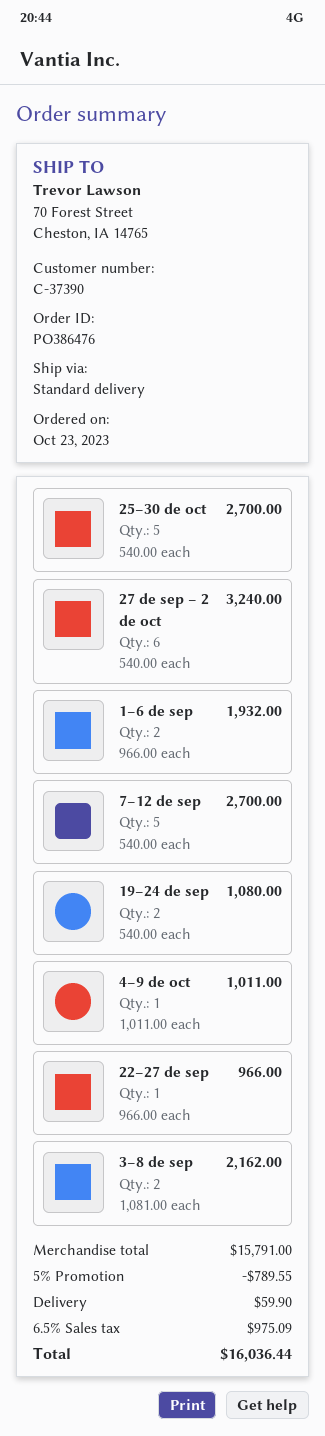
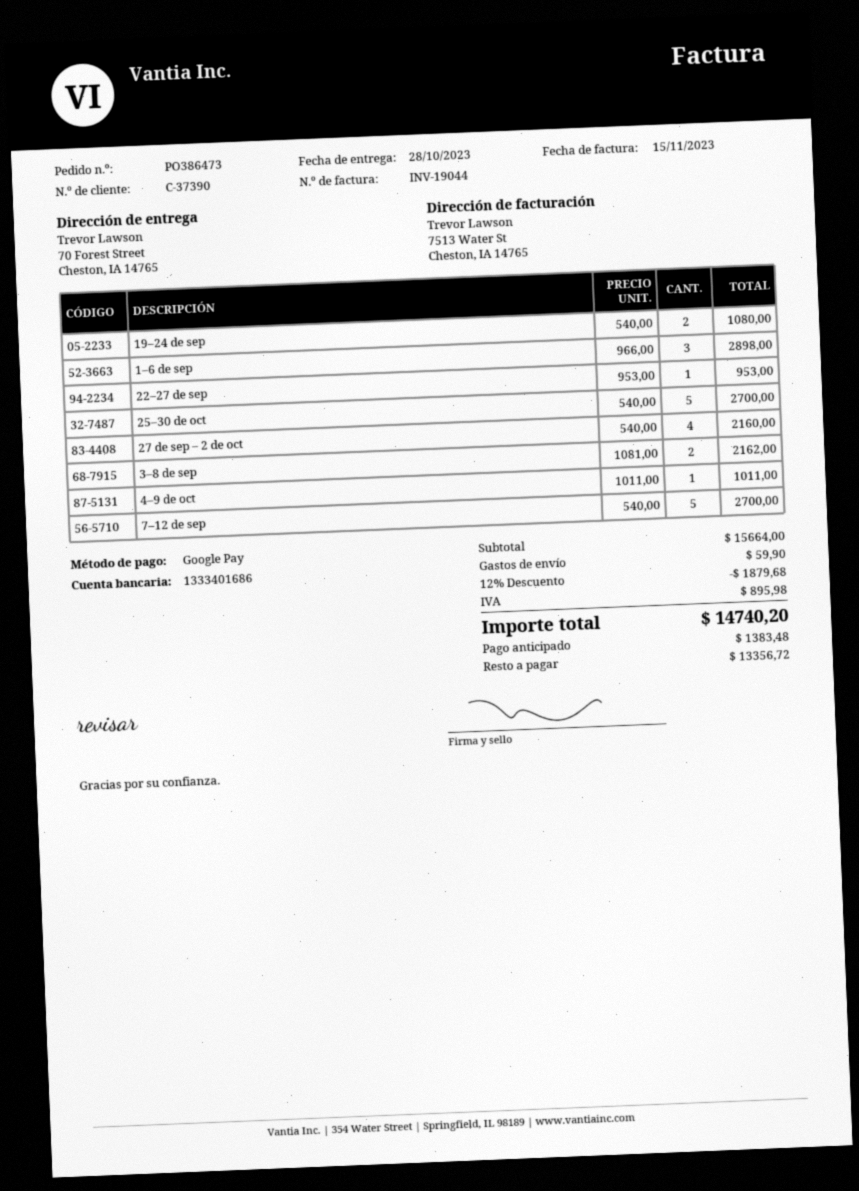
order number: PO386476 -> PO386473
27 de sep – 2 de oct: 6 x 540.00 = 3240.00 -> 4 x 540.00 = 2160.00
1–6 de sep: 2 x 966.00 = 1932.00 -> 3 x 966.00 = 2898.00
22–27 de sep: 1 x 966.00 = 966.00 -> 1 x 953.00 = 953.00
subtotal: 15791.00 -> 15664.00
discount: 5% = 789.55 -> 12% = 1879.68
tax: 975.09 -> 895.98
total: 16036.44 -> 14740.20

